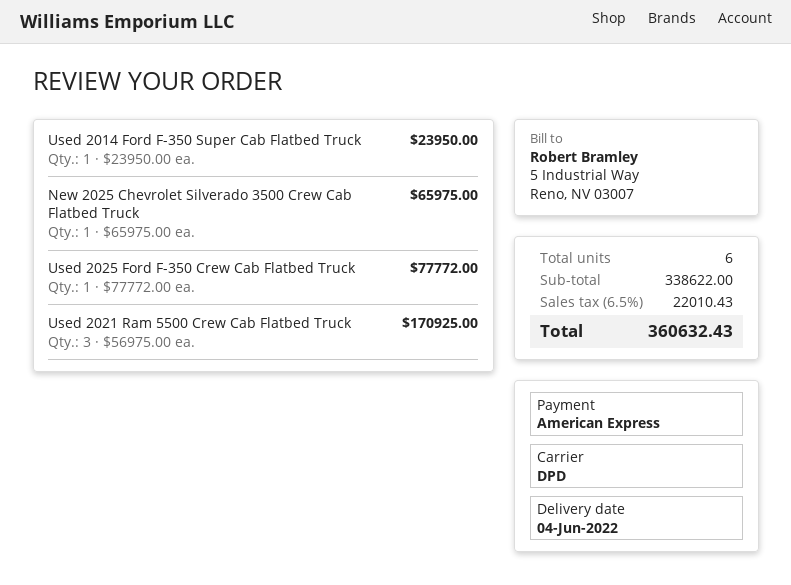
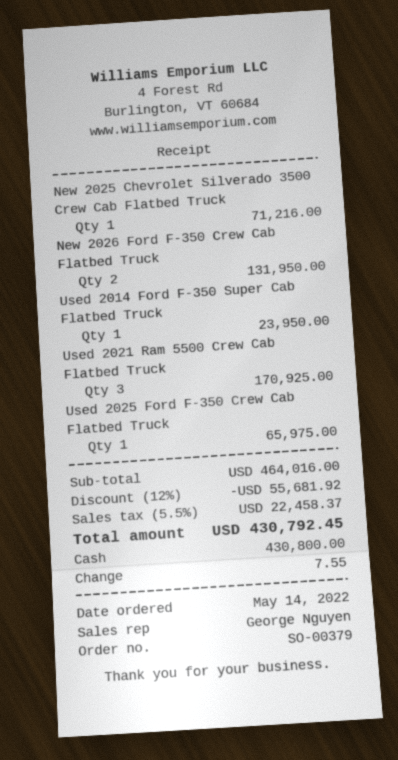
payment method: American Express -> cash
New 2025 Chevrolet Silverado 3500 Crew Cab Flatbed Truck: 1 for 65975.00 -> 1 for 71216.00
Used 2025 Ford F-350 Crew Cab Flatbed Truck: 1 for 77772.00 -> 1 for 65975.00
New 2026 Ford F-350 Crew Cab Flatbed Truck: none -> 2 for 131950.00
subtotal: 338622.00 -> 464016.00
discount: none -> 12% = 55681.92
tax: 6.5% = 22010.43 -> 5.5% = 22458.37
total: 360632.43 -> 430792.45

